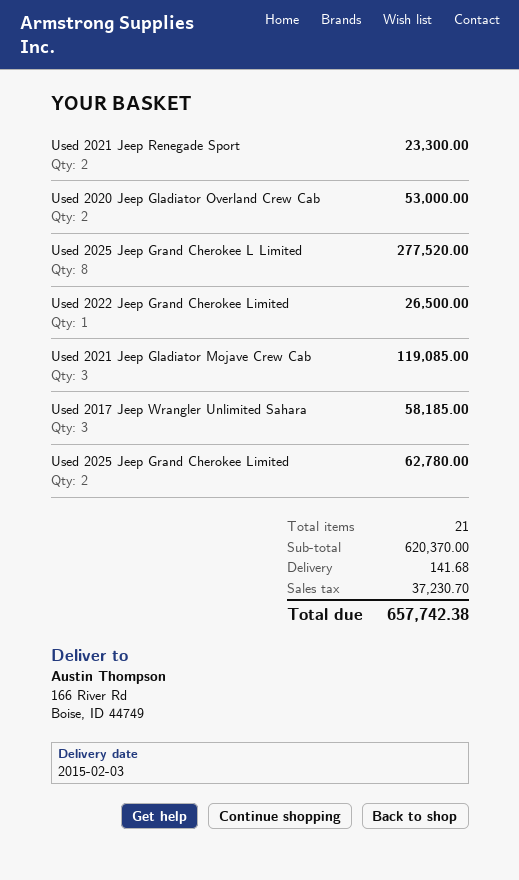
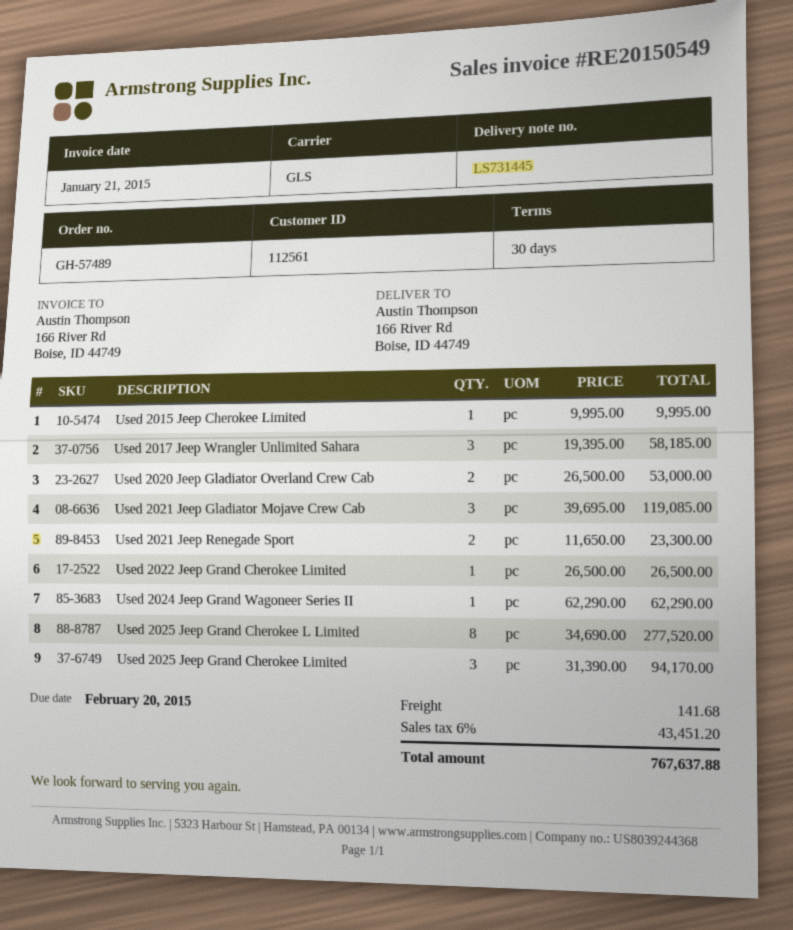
Used 2025 Jeep Grand Cherokee Limited: 2 for 62780.00 -> 3 for 94170.00
Used 2015 Jeep Cherokee Limited: none -> 1 for 9995.00
Used 2024 Jeep Grand Wagoneer Series II: none -> 1 for 62290.00
tax: 37230.70 -> 43451.20
total: 657742.38 -> 767637.88

